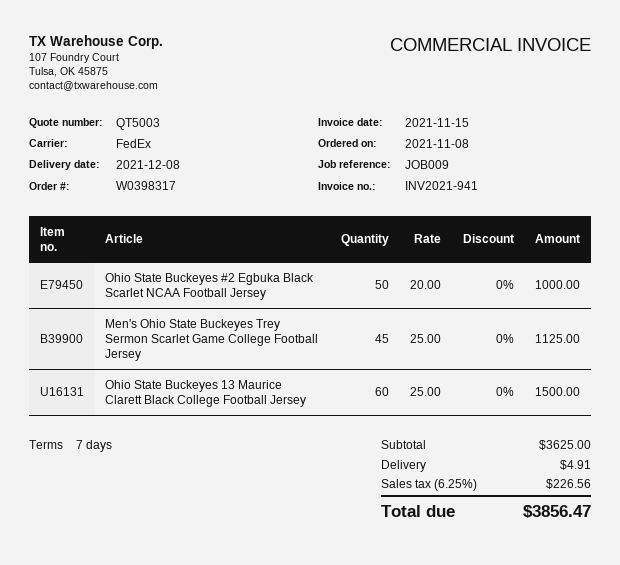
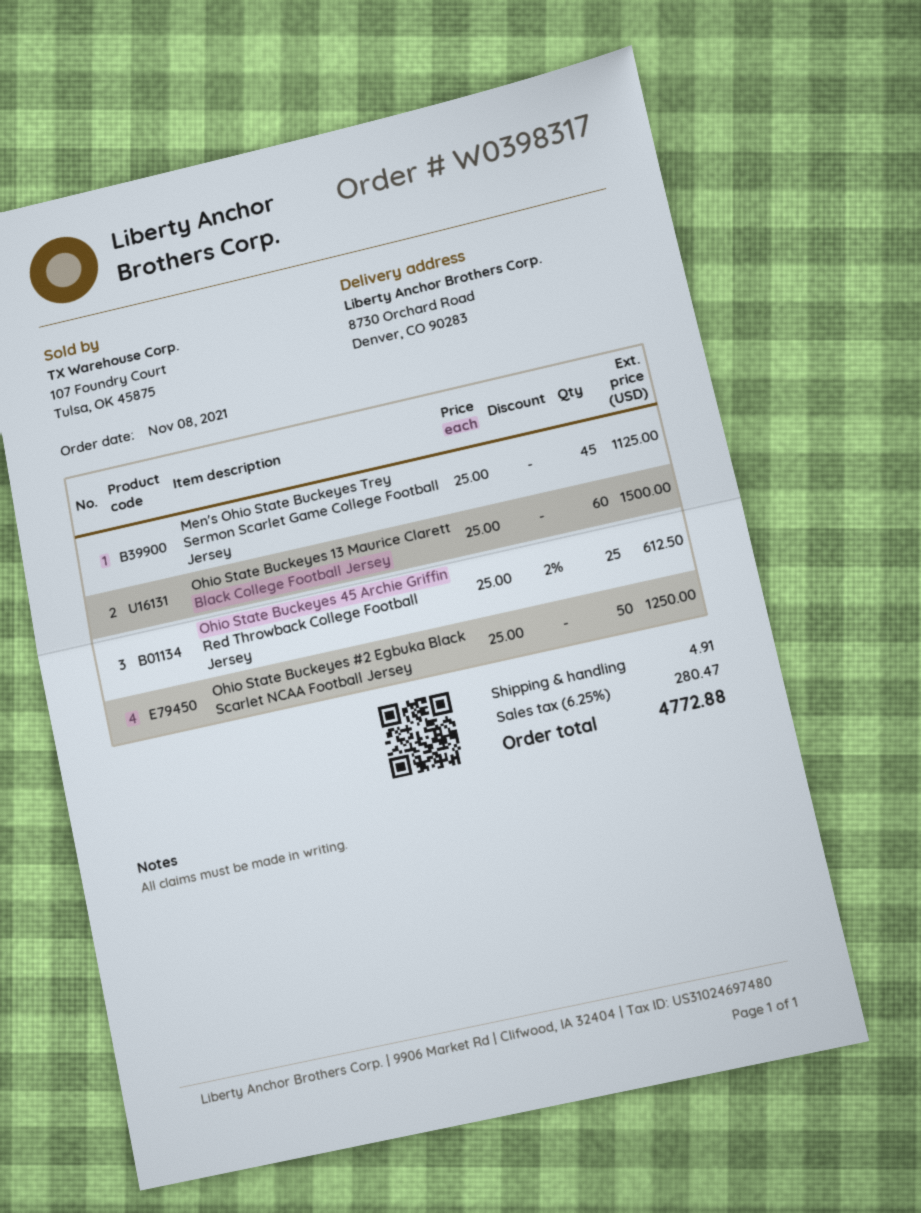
Ohio State Buckeyes #2 Egbuka Black Scarlet NCAA Football Jersey: 50 x 20.00 = 1000.00 -> 50 x 25.00 = 1250.00
Ohio State Buckeyes 45 Archie Griffin Red Throwback College Football Jersey: none -> 25 x 25.00 - 2% = 612.50
tax: 6.25% = 226.56 -> 6.25% = 280.47
total: 3856.47 -> 4772.88

